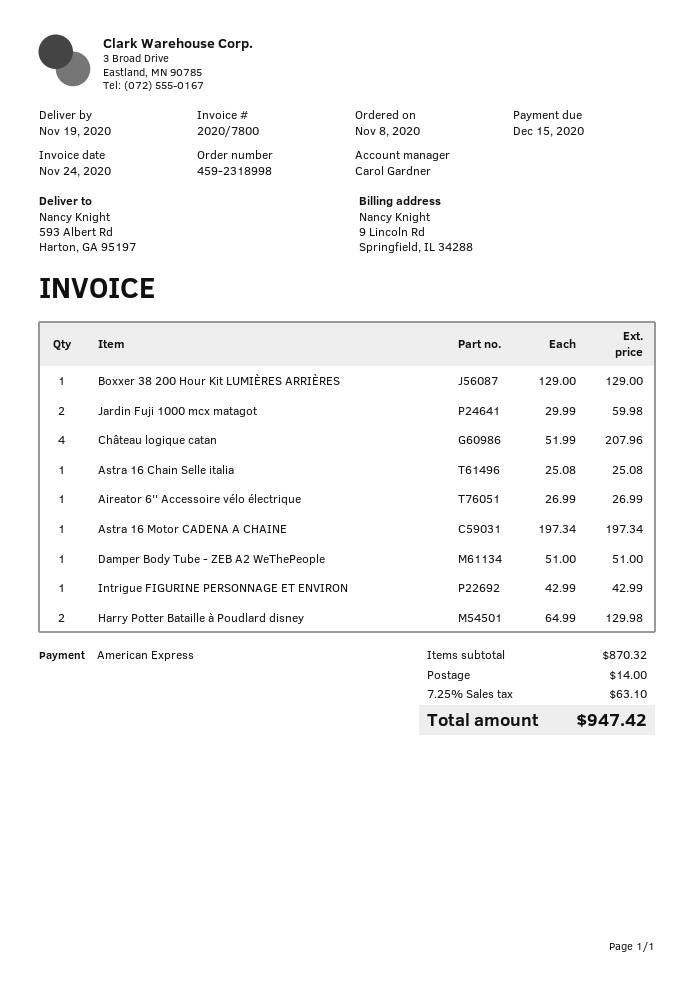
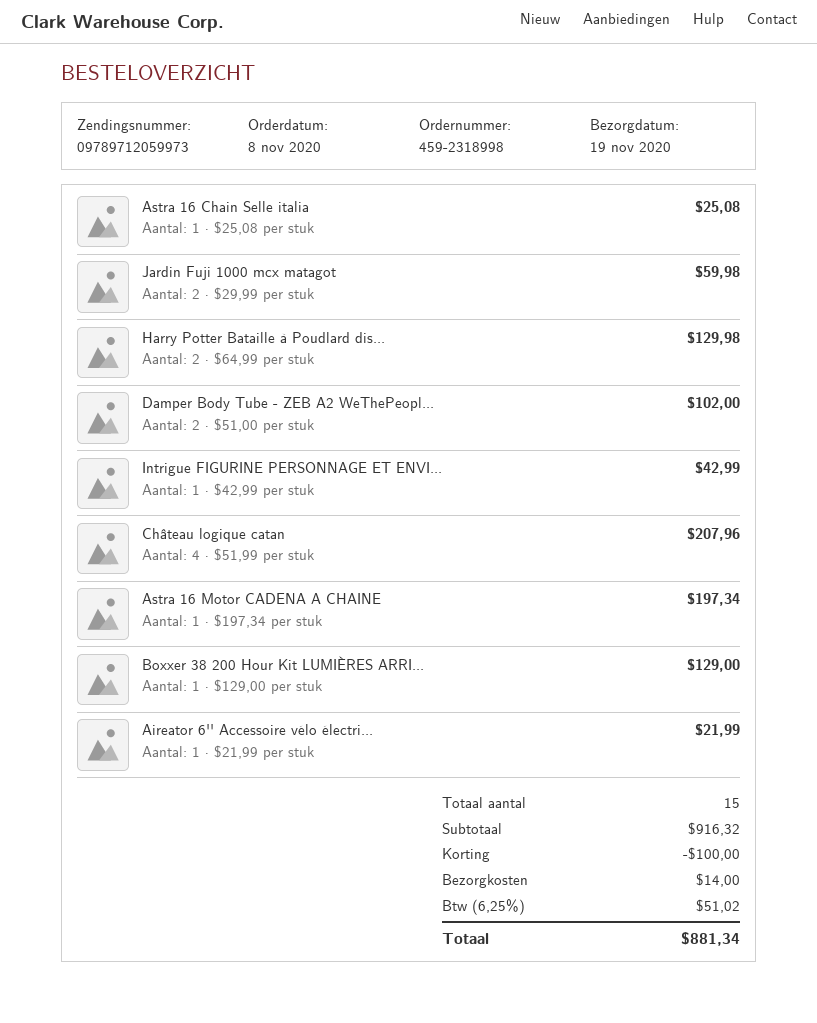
Aireator 6'' Accessoire vélo électrique: 1 x 26.99 = 26.99 -> 1 x 21.99 = 21.99
Damper Body Tube - ZEB A2 WeThePeople: 1 x 51.00 = 51.00 -> 2 x 51.00 = 102.00
subtotal: 870.32 -> 916.32
discount: none -> 100.00
tax: 7.25% = 63.10 -> 6.25% = 51.02
total: 947.42 -> 881.34

